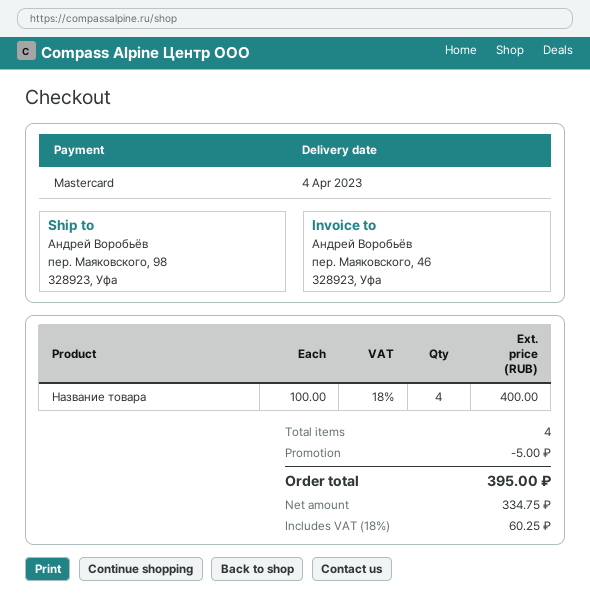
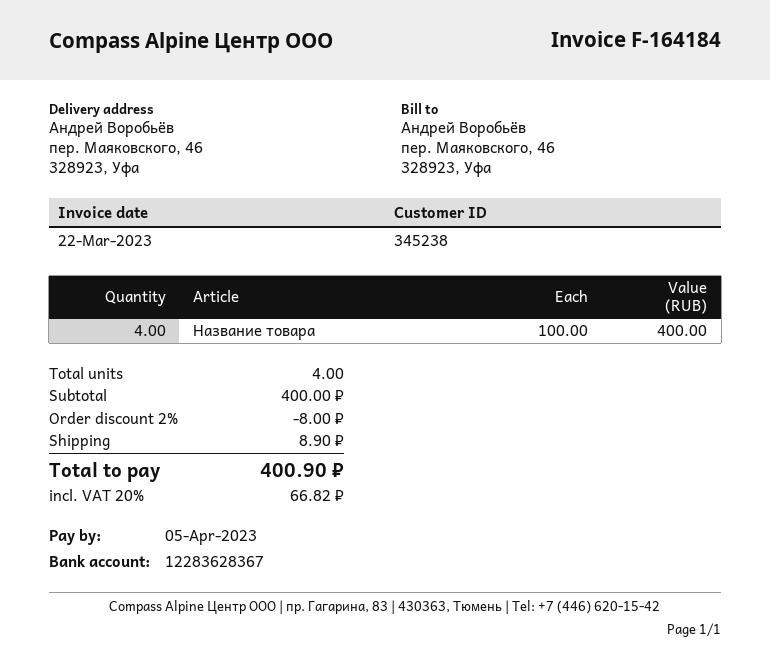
ship to: пер. Маяковского, 98, 328923, Уфа -> пер. Маяковского, 46, 328923, Уфа
discount: 5.00 -> 8.00
shipping: none -> 8.90
tax: 18% = 60.25 -> 20% = 66.82
total: 395.00 -> 400.90

